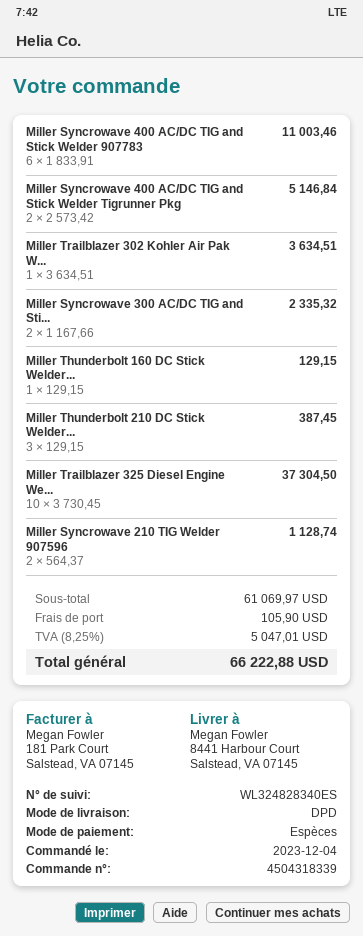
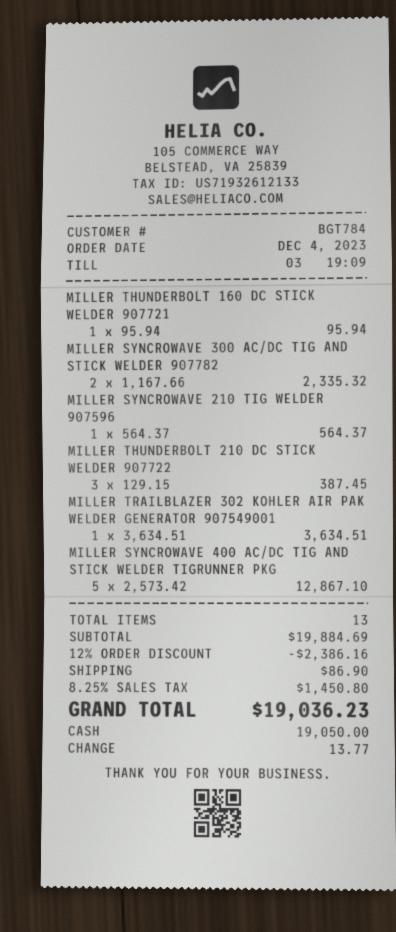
Miller Syncrowave 400 AC/DC TIG and Stick Welder 907783: 6 x 1833.91 = 11003.46 -> none
Miller Syncrowave 400 AC/DC TIG and Stick Welder Tigrunner Pkg: 2 x 2573.42 = 5146.84 -> 5 x 2573.42 = 12867.10
Miller Thunderbolt 160 DC Stick Welder...: 1 x 129.15 = 129.15 -> 1 x 95.94 = 95.94
Miller Trailblazer 325 Diesel Engine We...: 10 x 3730.45 = 37304.50 -> none
Miller Syncrowave 210 TIG Welder 907596: 2 x 564.37 = 1128.74 -> 1 x 564.37 = 564.37
subtotal: 61069.97 -> 19884.69
discount: none -> 12% = 2386.16
shipping: 105.90 -> 86.90
tax: 8.25% = 5047.01 -> 8.25% = 1450.80
total: 66222.88 -> 19036.23

